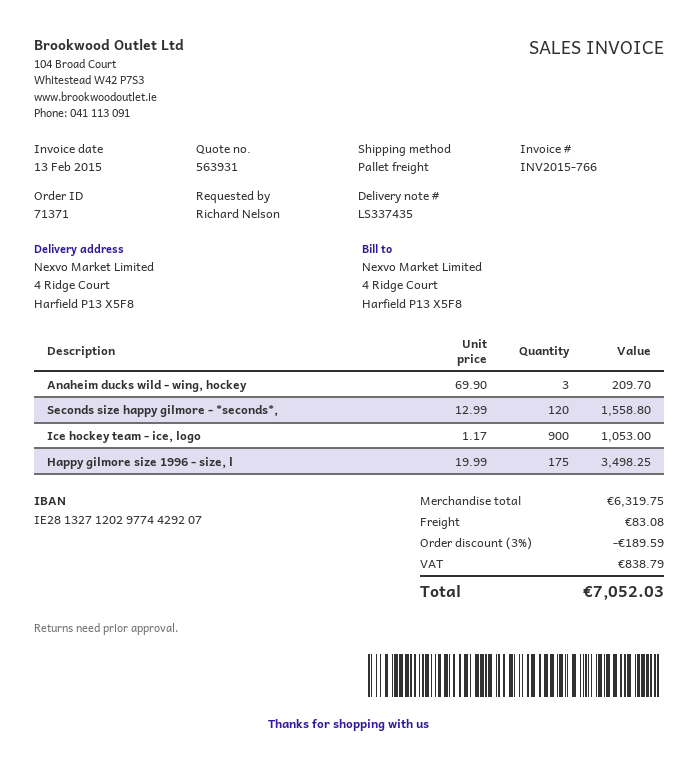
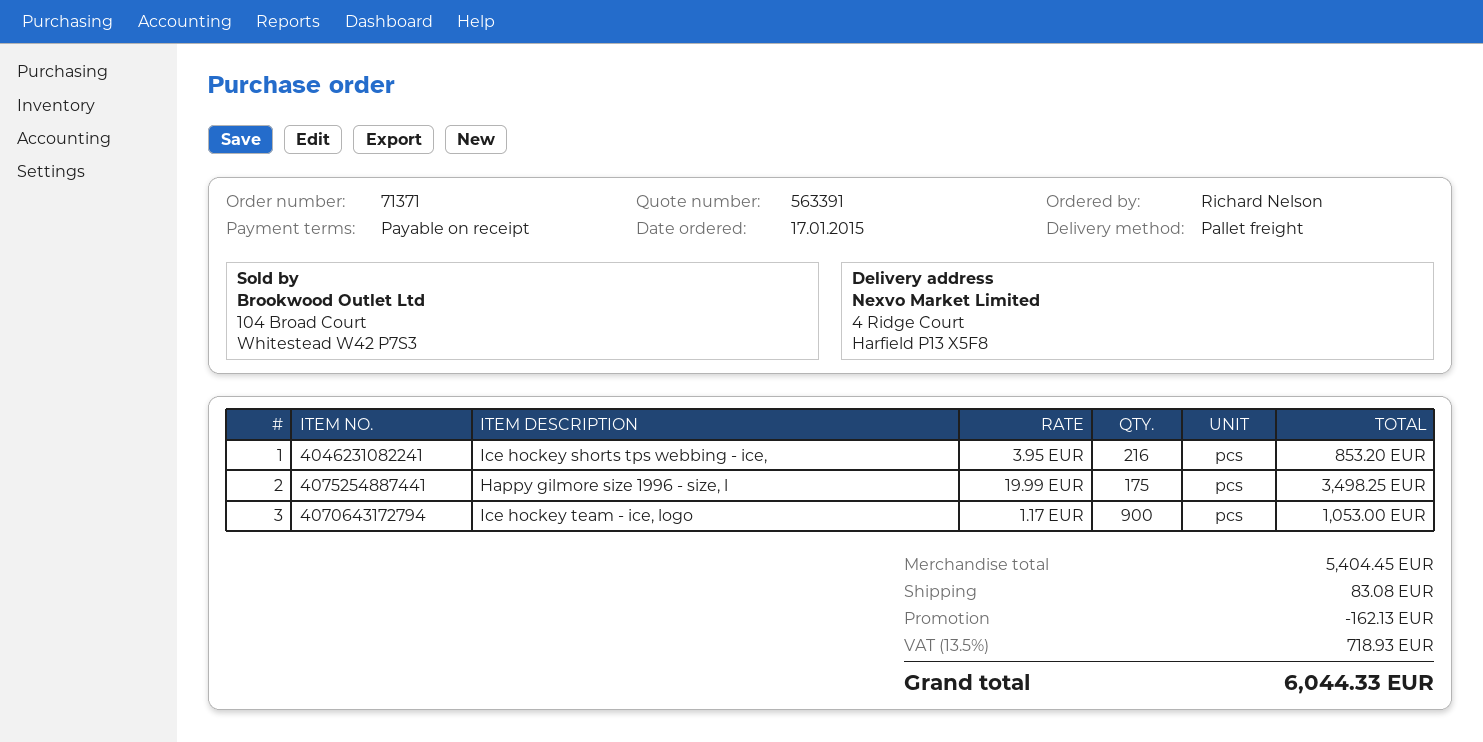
quote number: 563931 -> 563391
Anaheim ducks wild - wing, hockey: 3 x 69.90 = 209.70 -> none
Seconds size happy gilmore - *seconds*,: 120 x 12.99 = 1558.80 -> none
Ice hockey shorts tps webbing - ice,: none -> 216 x 3.95 = 853.20
subtotal: 6319.75 -> 5404.45
discount: 189.59 -> 162.13
tax: 838.79 -> 718.93
total: 7052.03 -> 6044.33

